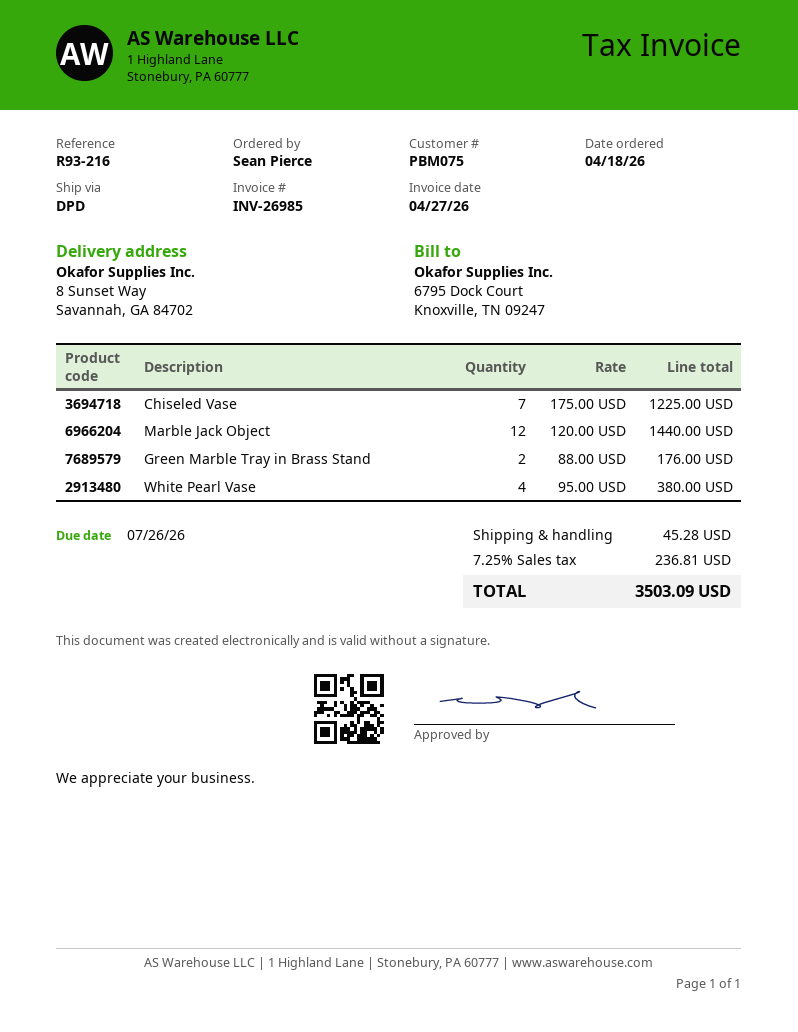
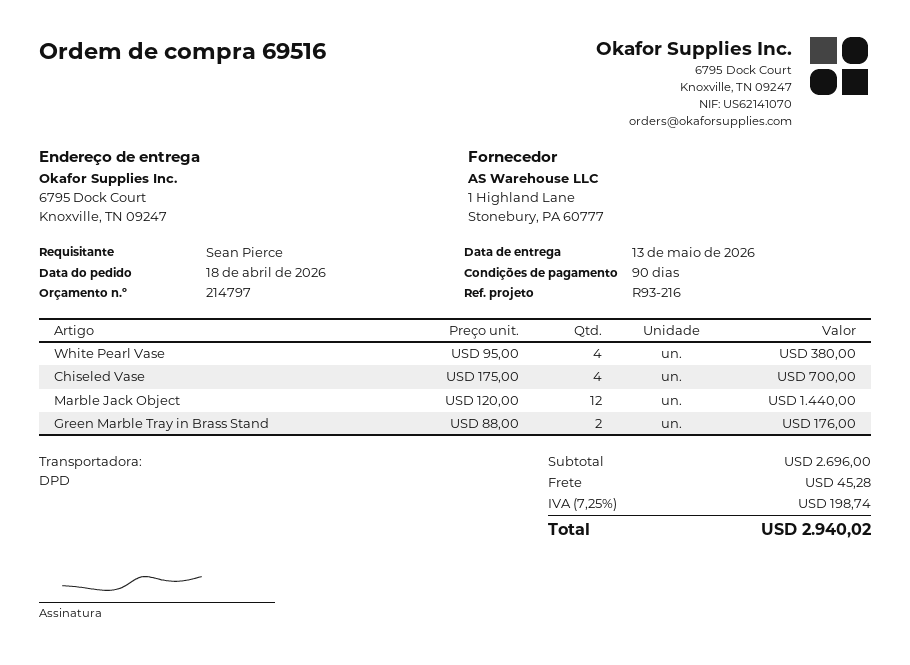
ship to: 8 Sunset Way, Savannah, GA 84702 -> 6795 Dock Court, Knoxville, TN 09247
Chiseled Vase: 7 x 175.00 = 1225.00 -> 4 x 175.00 = 700.00
tax: 7.25% = 236.81 -> 7.25% = 198.74
total: 3503.09 -> 2940.02

